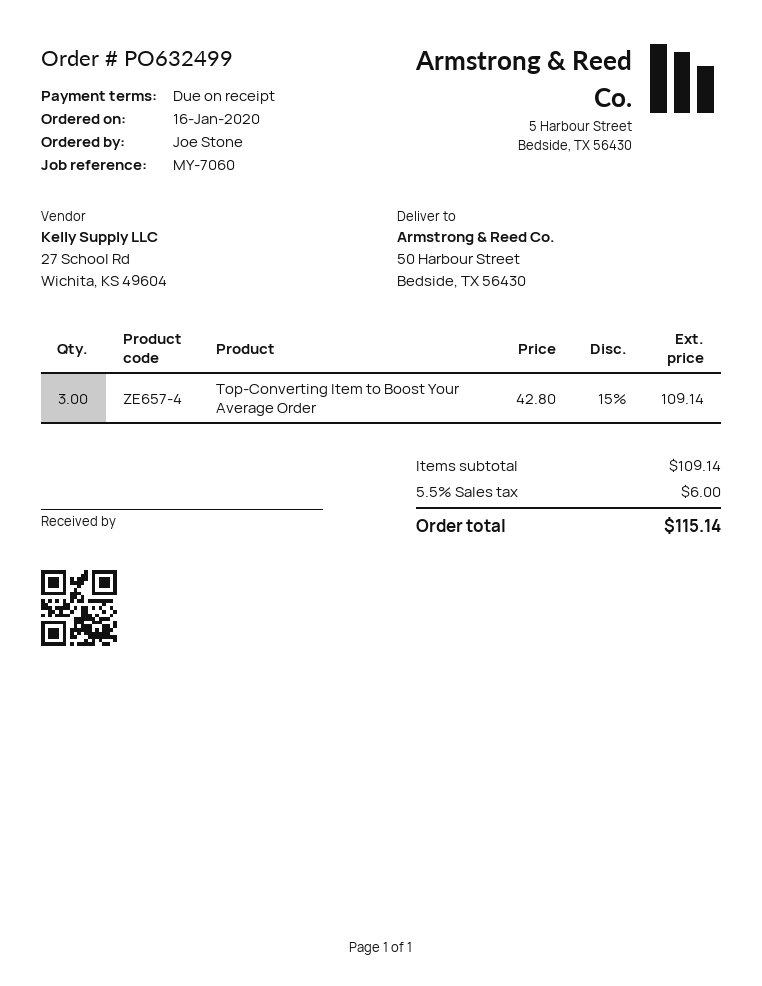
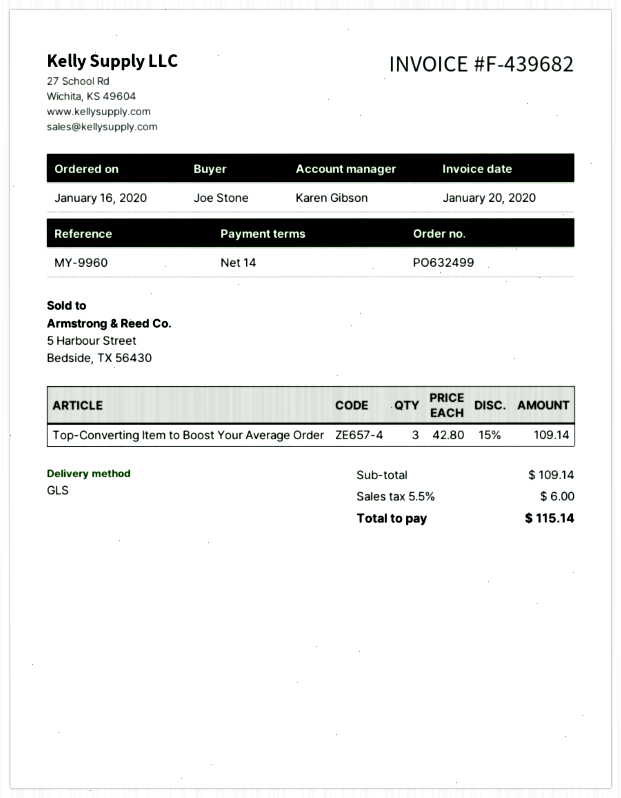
payment terms: on receipt -> 14 days
reference: MY-7060 -> MY-9960

